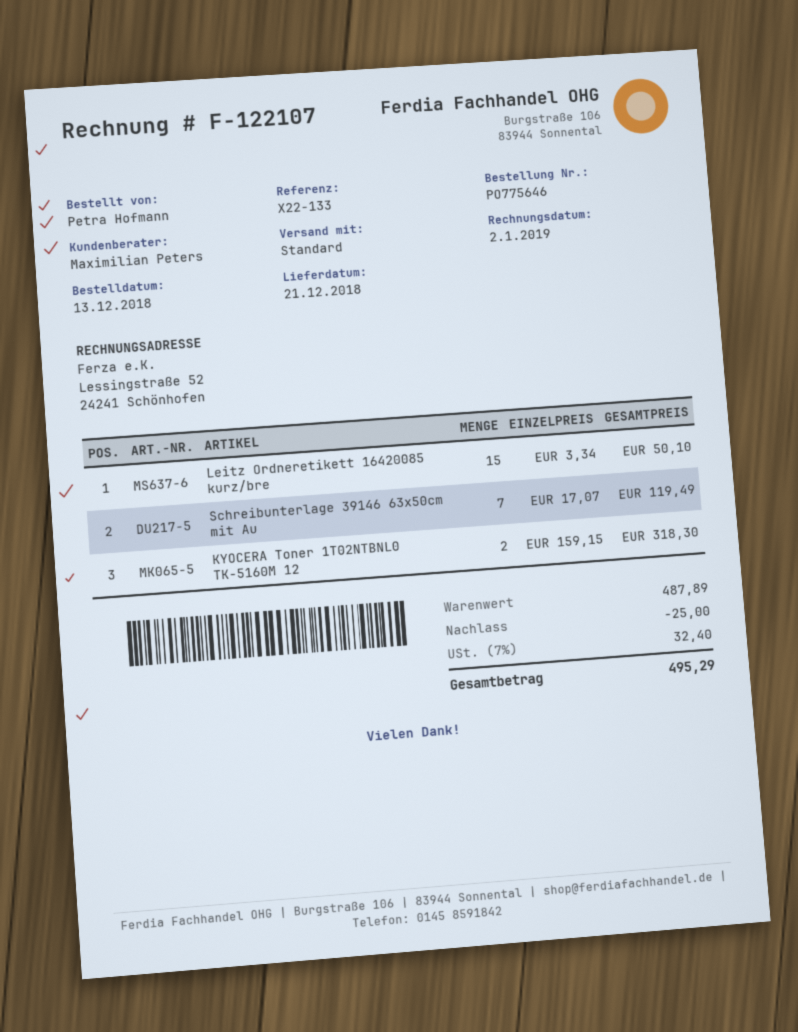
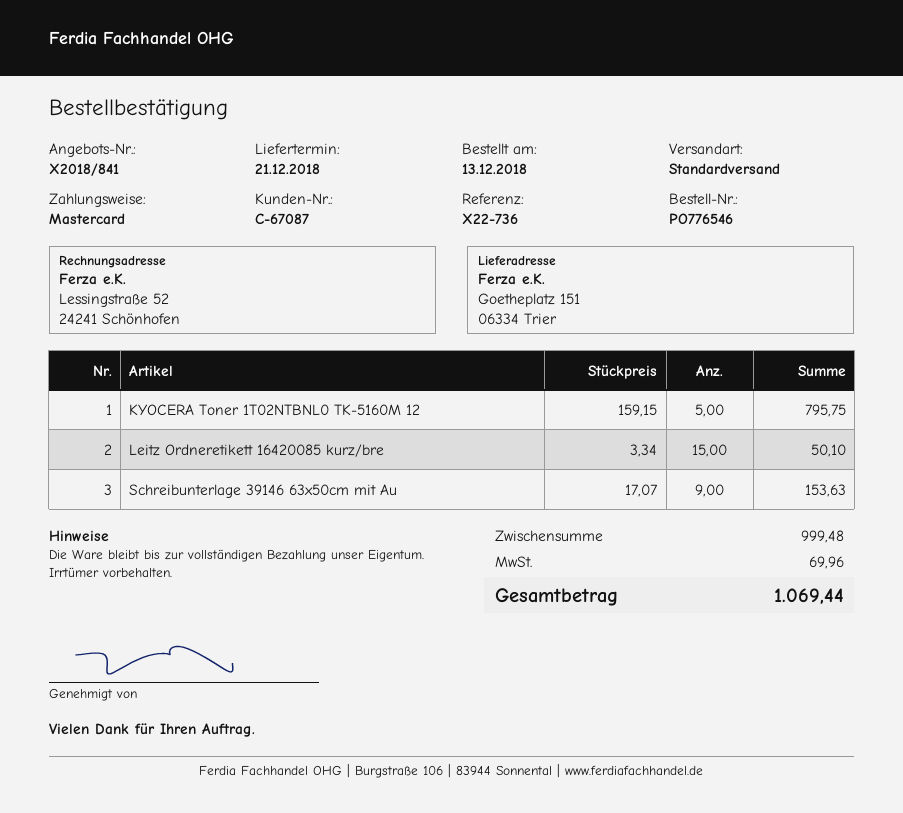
order number: PO775646 -> PO776546
reference: X22-133 -> X22-736
Schreibunterlage 39146 63x50cm mit Au: 7 x 17.07 = 119.49 -> 9 x 17.07 = 153.63
KYOCERA Toner 1T02NTBNL0 TK-5160M 12: 2 x 159.15 = 318.30 -> 5 x 159.15 = 795.75
subtotal: 487.89 -> 999.48
discount: 25.00 -> none
tax: 32.40 -> 69.96
total: 495.29 -> 1069.44

